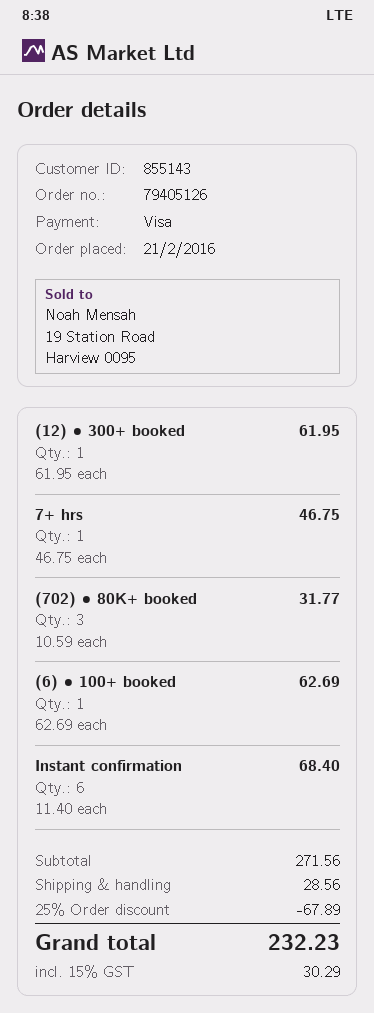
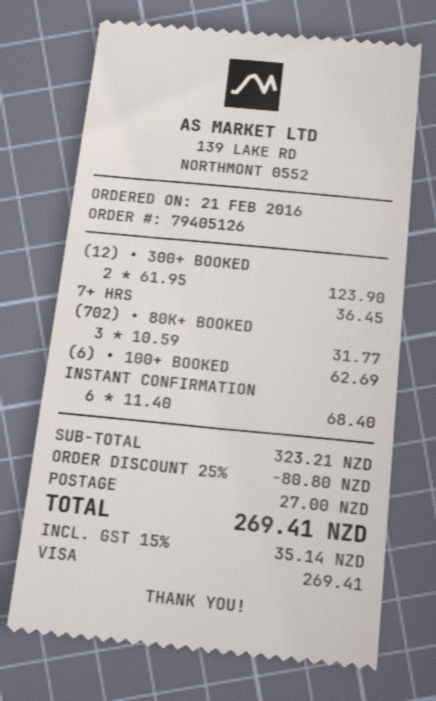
(12) • 300+ booked: 1 x 61.95 = 61.95 -> 2 x 61.95 = 123.90
7+ hrs: 1 x 46.75 = 46.75 -> 1 x 36.45 = 36.45
subtotal: 271.56 -> 323.21
discount: 25% = 67.89 -> 25% = 80.80
shipping: 28.56 -> 27.00
tax: 15% = 30.29 -> 15% = 35.14
total: 232.23 -> 269.41

